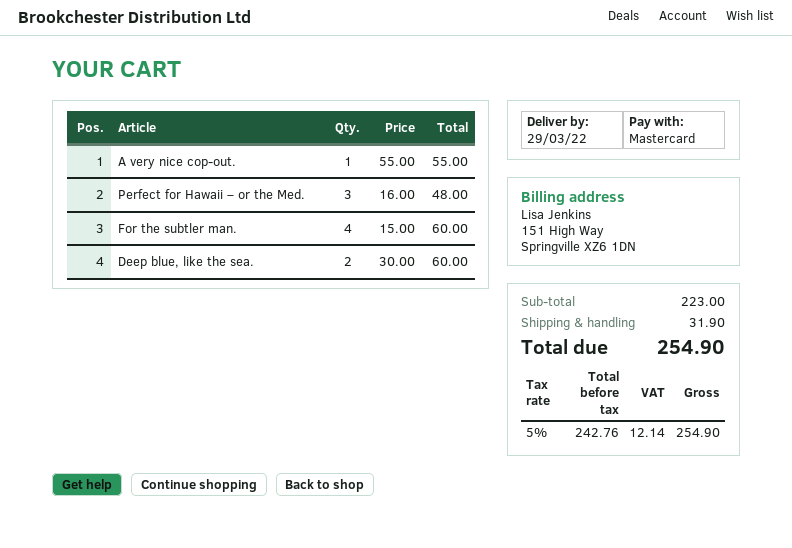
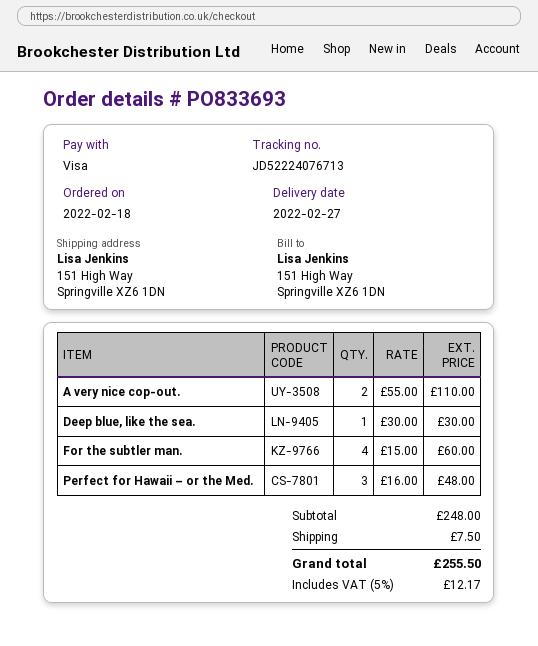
delivery date: 2022-03-29 -> 2022-02-27
payment method: Mastercard -> Visa
A very nice cop-out.: 1 x 55.00 = 55.00 -> 2 x 55.00 = 110.00
Deep blue, like the sea.: 2 x 30.00 = 60.00 -> 1 x 30.00 = 30.00
subtotal: 223.00 -> 248.00
shipping: 31.90 -> 7.50
tax: 5% = 12.14 -> 5% = 12.17
total: 254.90 -> 255.50

